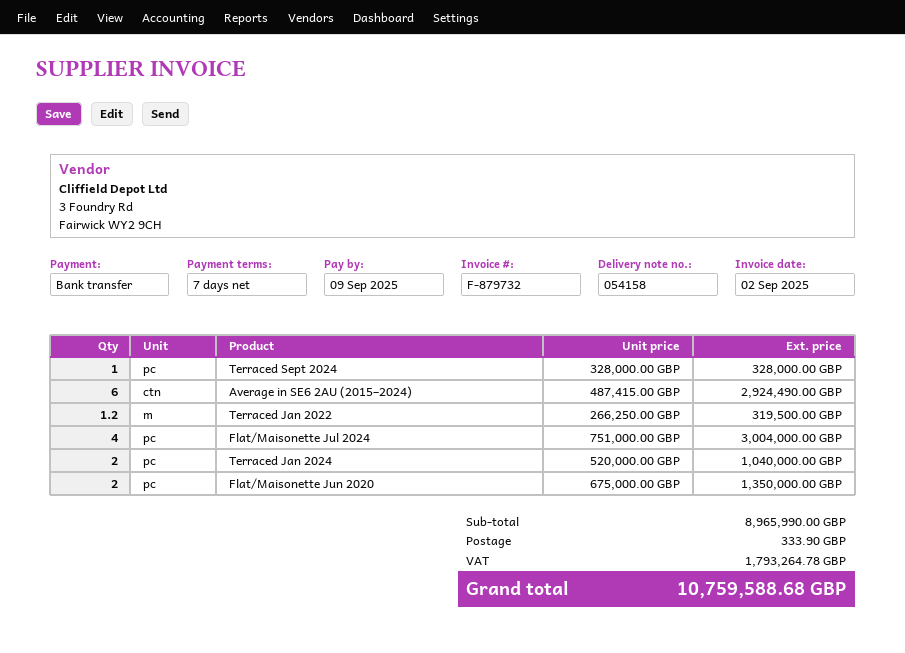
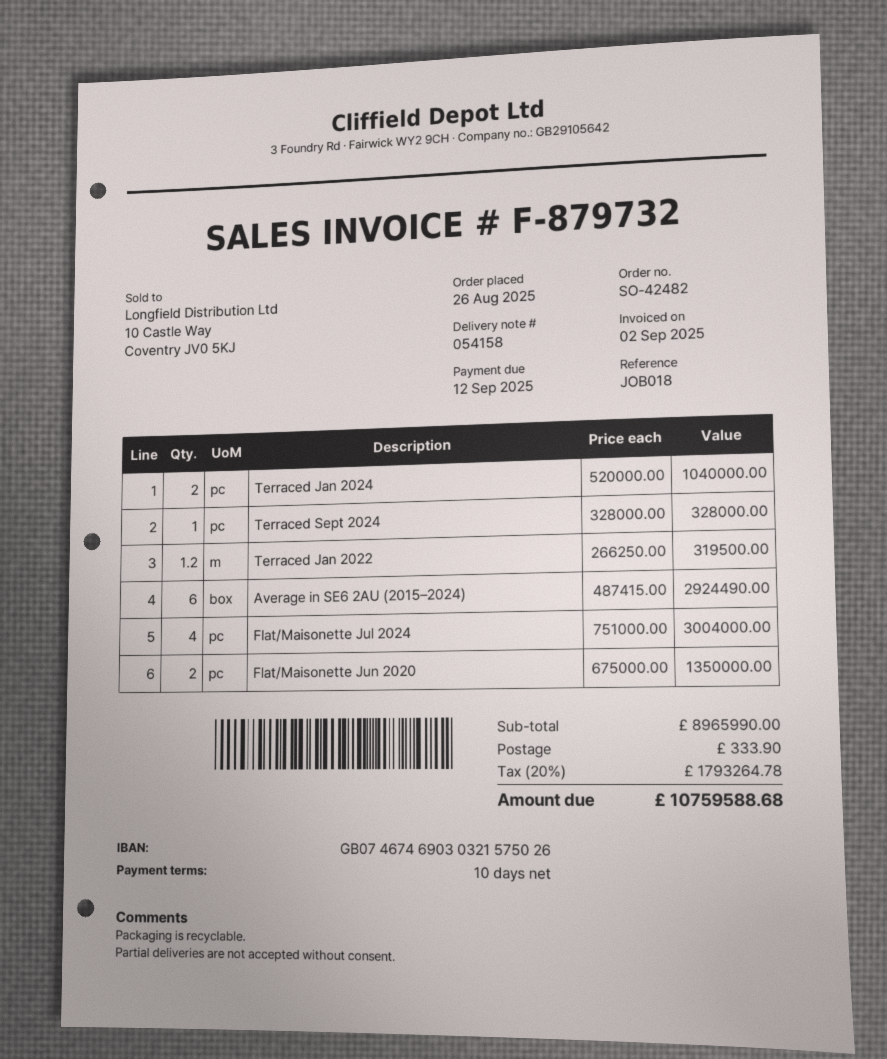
payment terms: 7 days -> 10 days
due date: 2025-09-09 -> 2025-09-12

